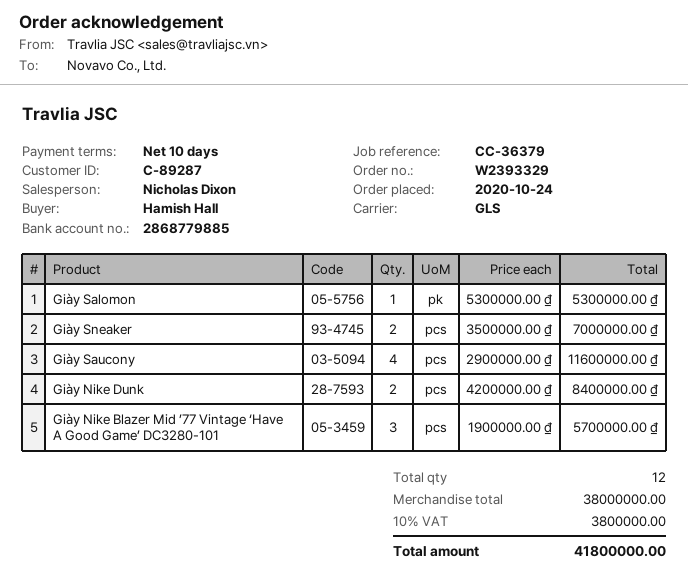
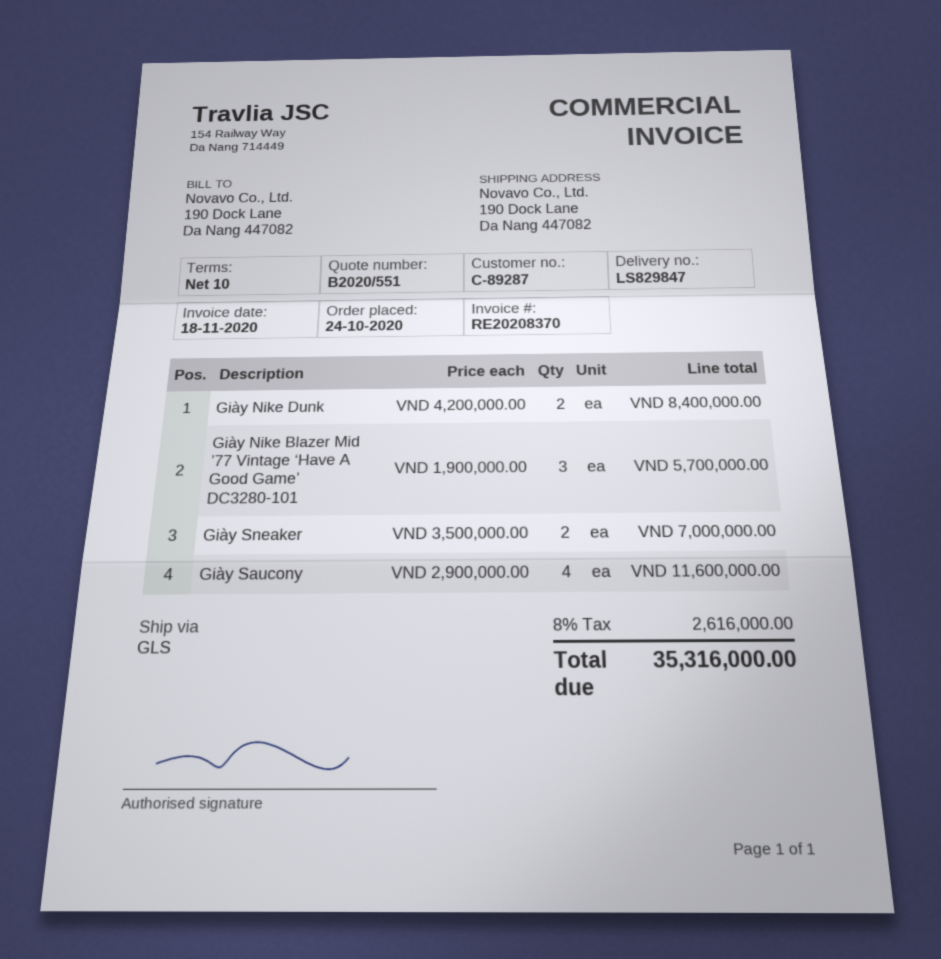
Giày Salomon: 1 x 5300000.00 = 5300000.00 -> none
tax: 10% = 3800000.00 -> 8% = 2616000.00
total: 41800000.00 -> 35316000.00

